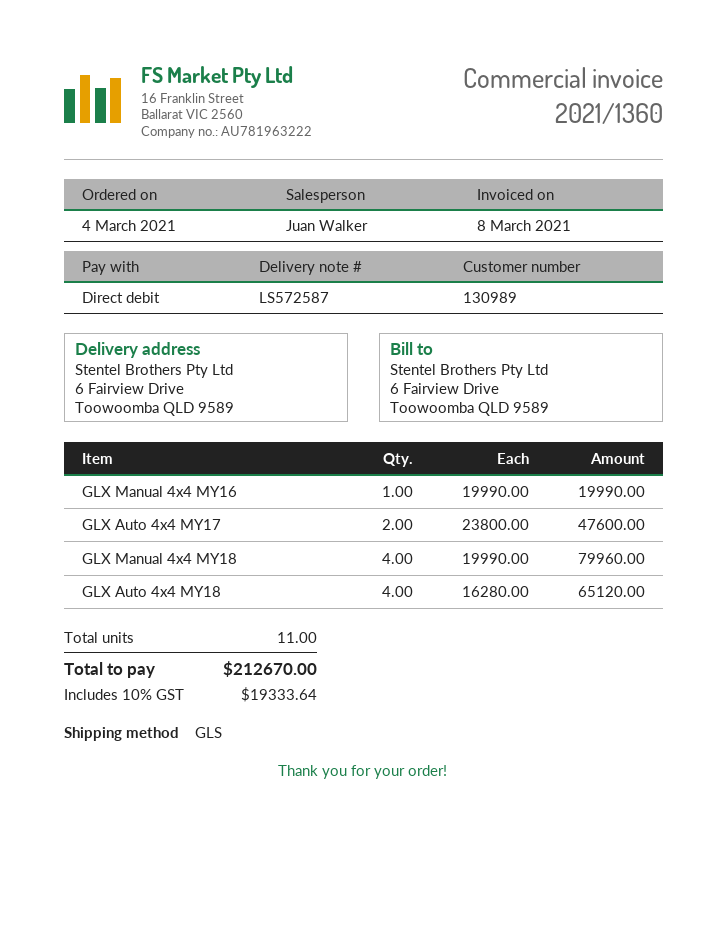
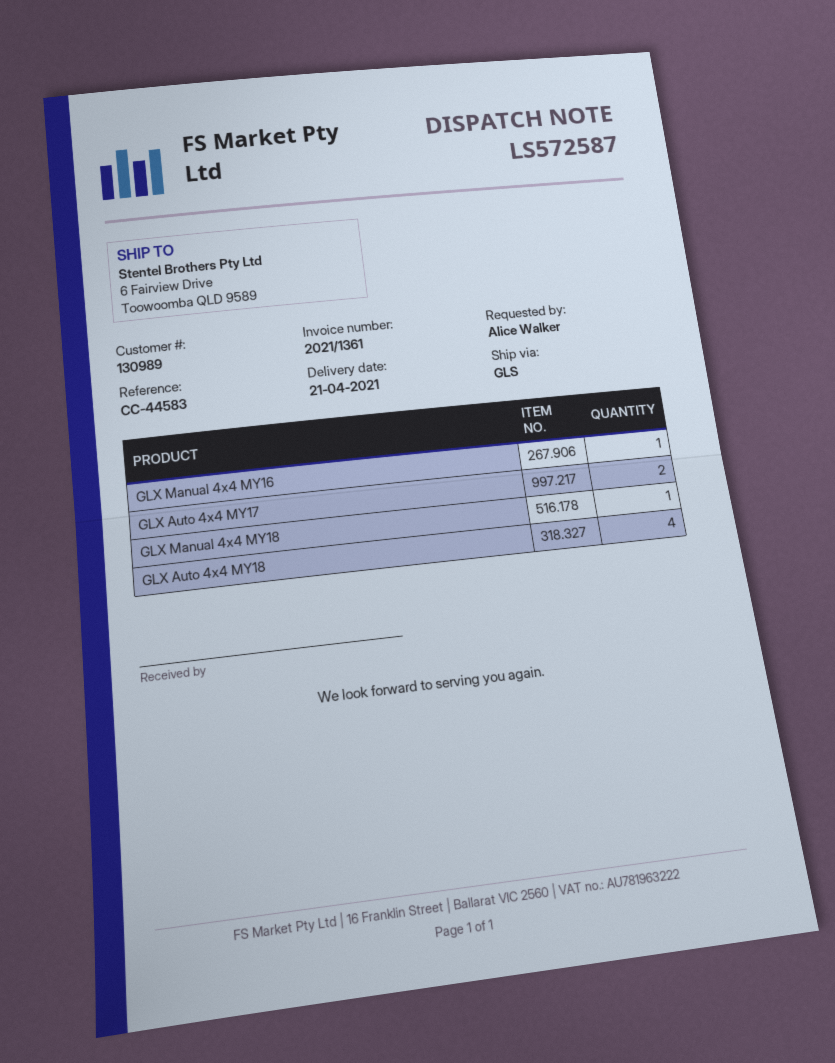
invoice number: 2021/1360 -> 2021/1361
GLX Manual 4x4 MY18: 4 -> 1

